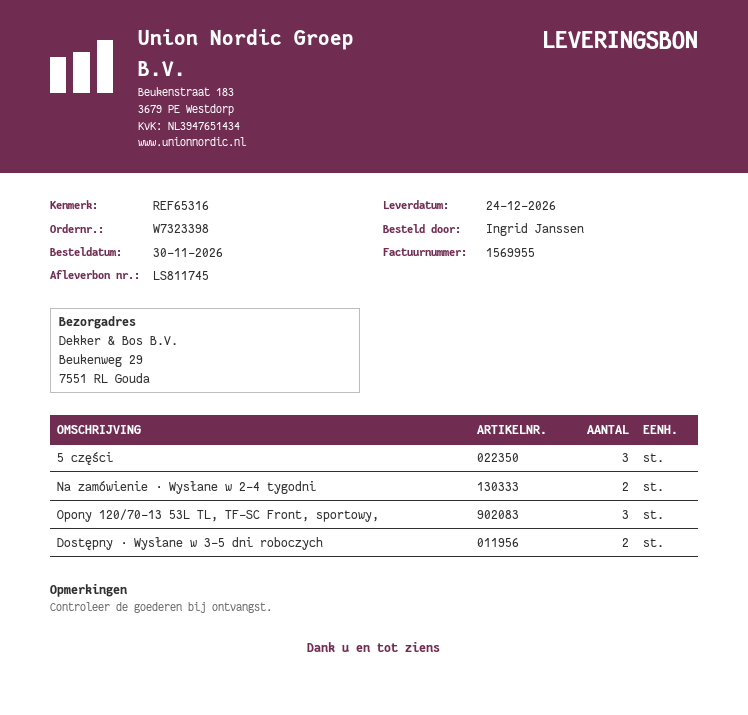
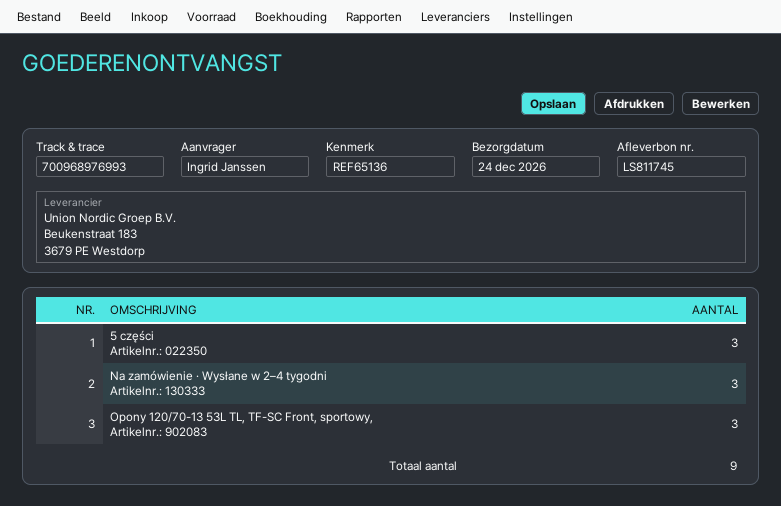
reference: REF65316 -> REF65136
Na zamówienie · Wysłane w 2–4 tygodni: 2 -> 3
Dostępny · Wysłane w 3–5 dni roboczych: 2 -> none

